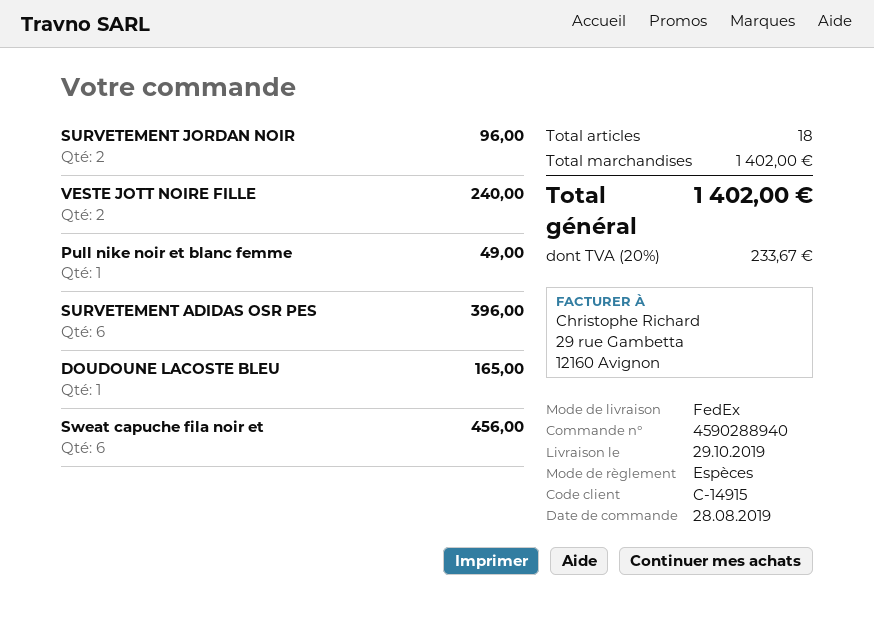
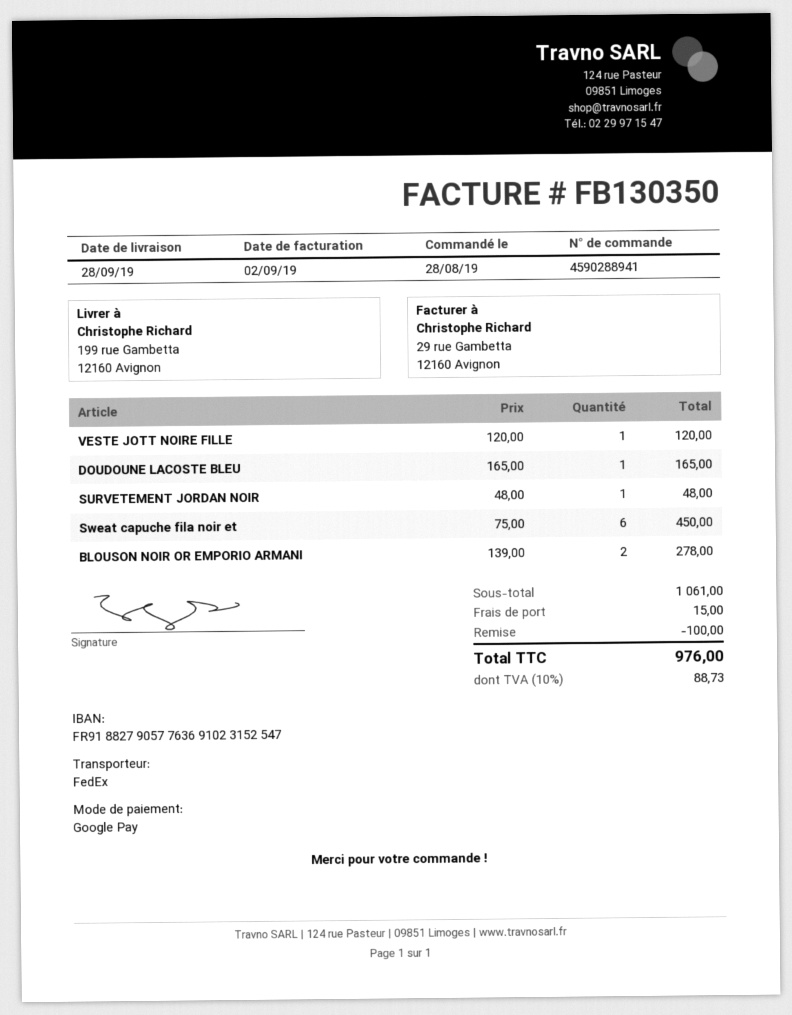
order number: 4590288940 -> 4590288941
delivery date: 2019-10-29 -> 2019-09-28
payment method: cash -> Google Pay
SURVETEMENT JORDAN NOIR: 2 for 96.00 -> 1 for 48.00
VESTE JOTT NOIRE FILLE: 2 for 240.00 -> 1 for 120.00
Pull nike noir et blanc femme: 1 for 49.00 -> none
SURVETEMENT ADIDAS OSR PES: 6 for 396.00 -> none
Sweat capuche fila noir et: 6 for 456.00 -> 6 for 450.00
BLOUSON NOIR OR EMPORIO ARMANI: none -> 2 for 278.00
subtotal: 1402.00 -> 1061.00
discount: none -> 100.00
shipping: none -> 15.00
tax: 20% = 233.67 -> 10% = 88.73
total: 1402.00 -> 976.00

